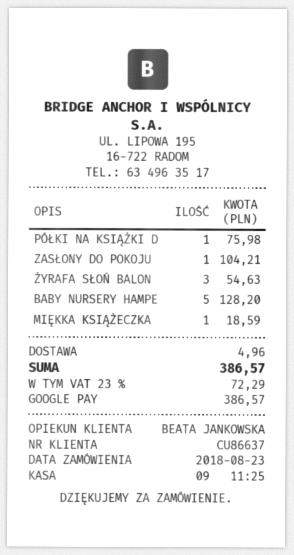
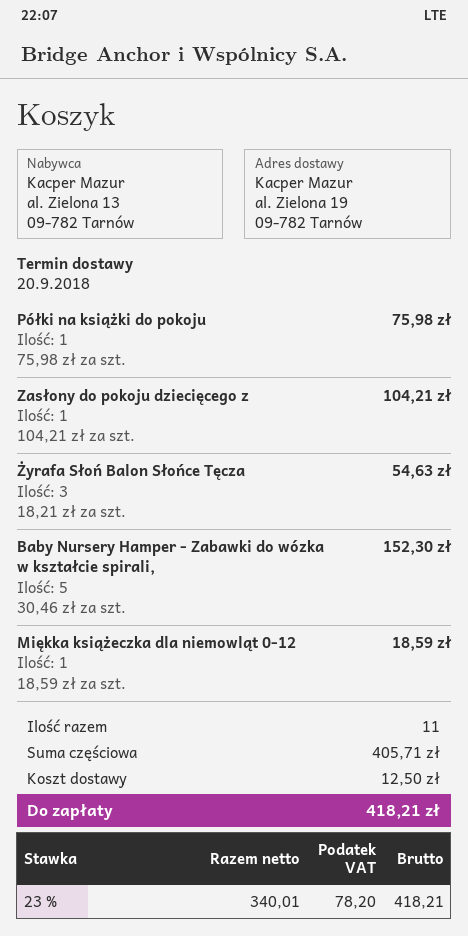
BABY NURSERY HAMPE: 5 for 128.20 -> 5 for 152.30
shipping: 4.96 -> 12.50
tax: 23% = 72.29 -> 23% = 78.20
total: 386.57 -> 418.21

